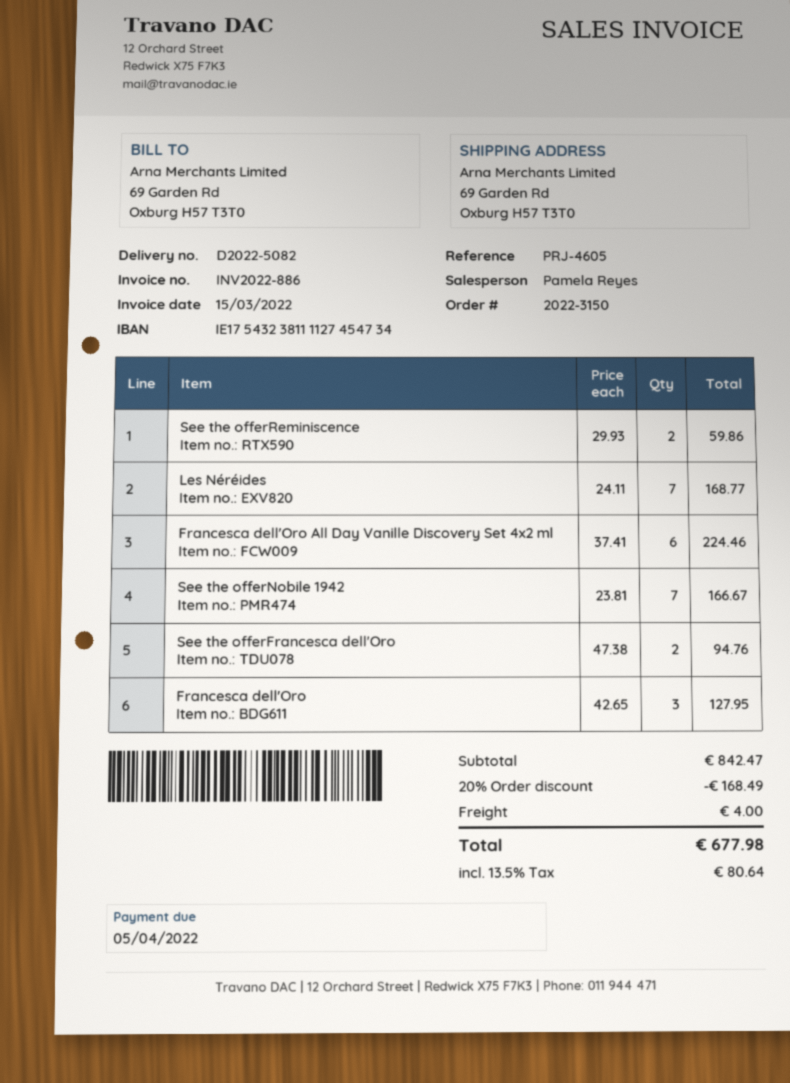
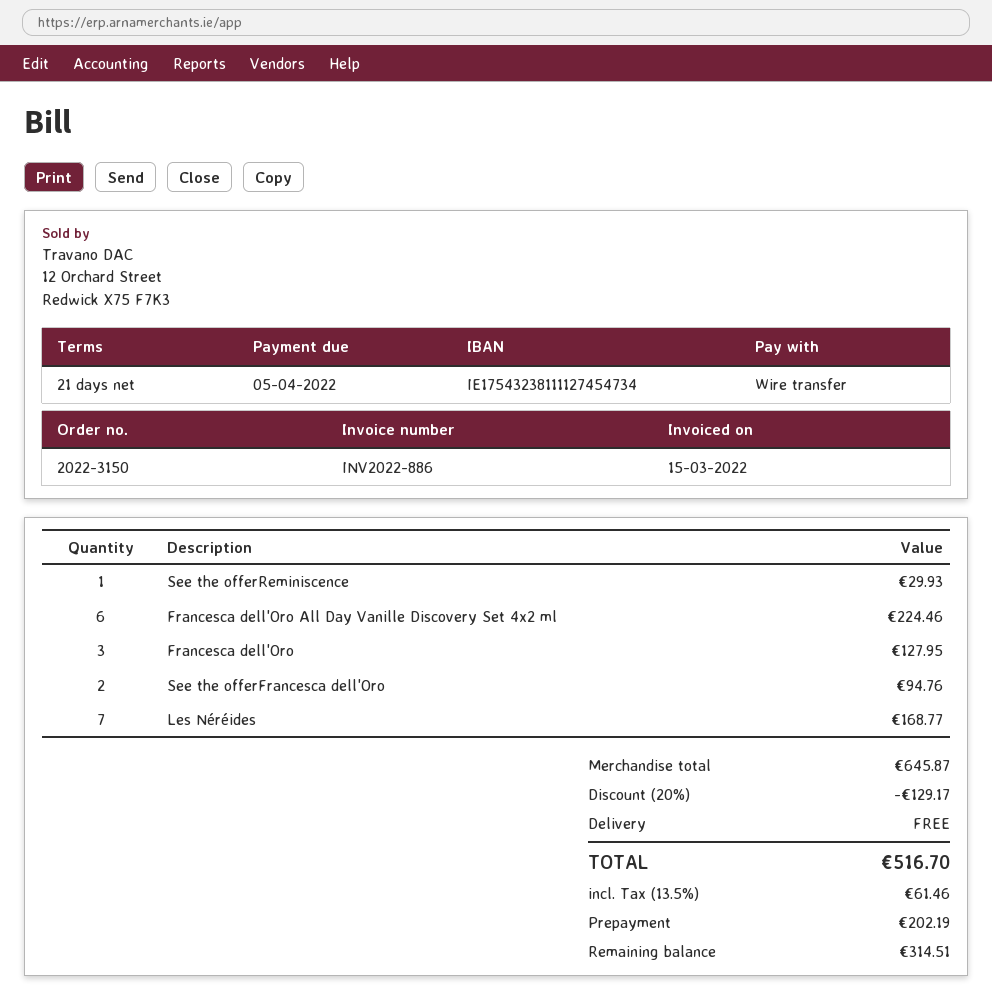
See the offerReminiscence: 2 for 59.86 -> 1 for 29.93
See the offerNobile 1942: 7 for 166.67 -> none
subtotal: 842.47 -> 645.87
discount: 20% = 168.49 -> 20% = 129.17
shipping: 4.00 -> 0.00
tax: 13.5% = 80.64 -> 13.5% = 61.46
total: 677.98 -> 516.70

